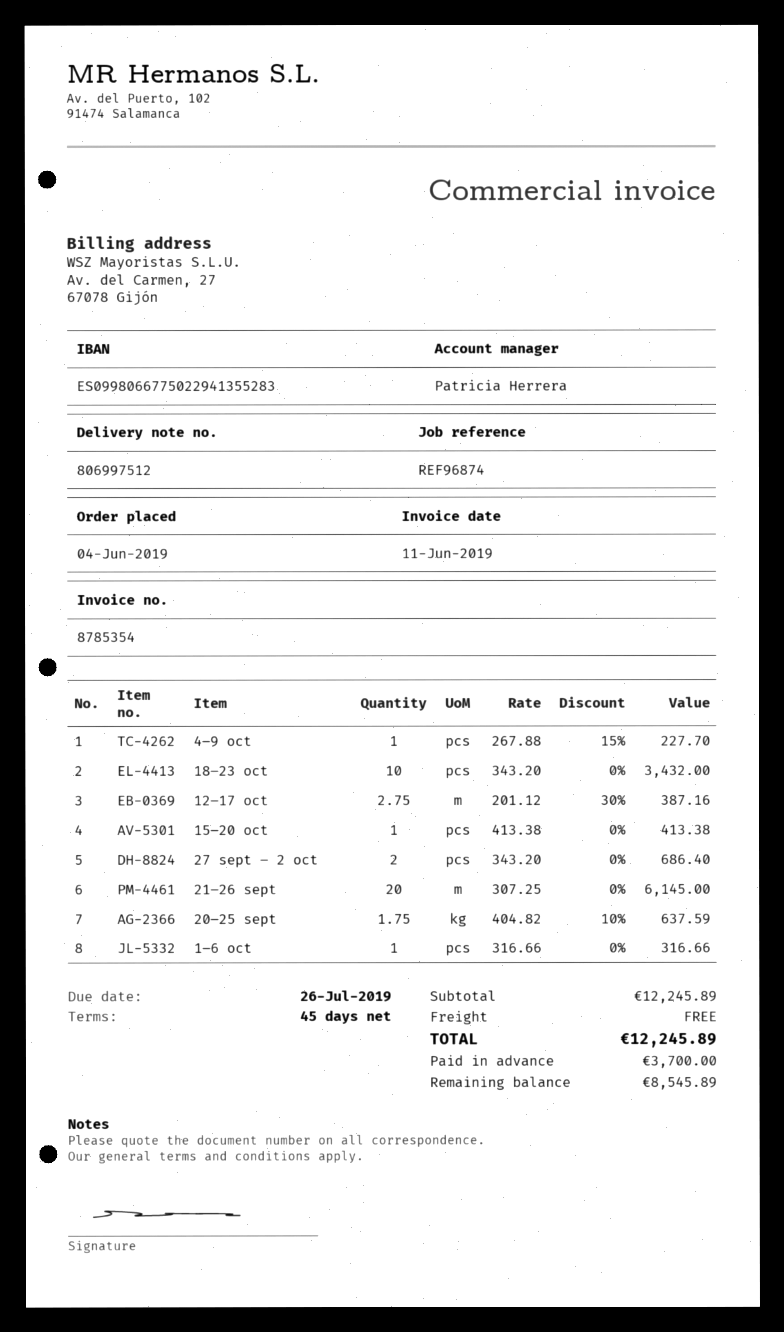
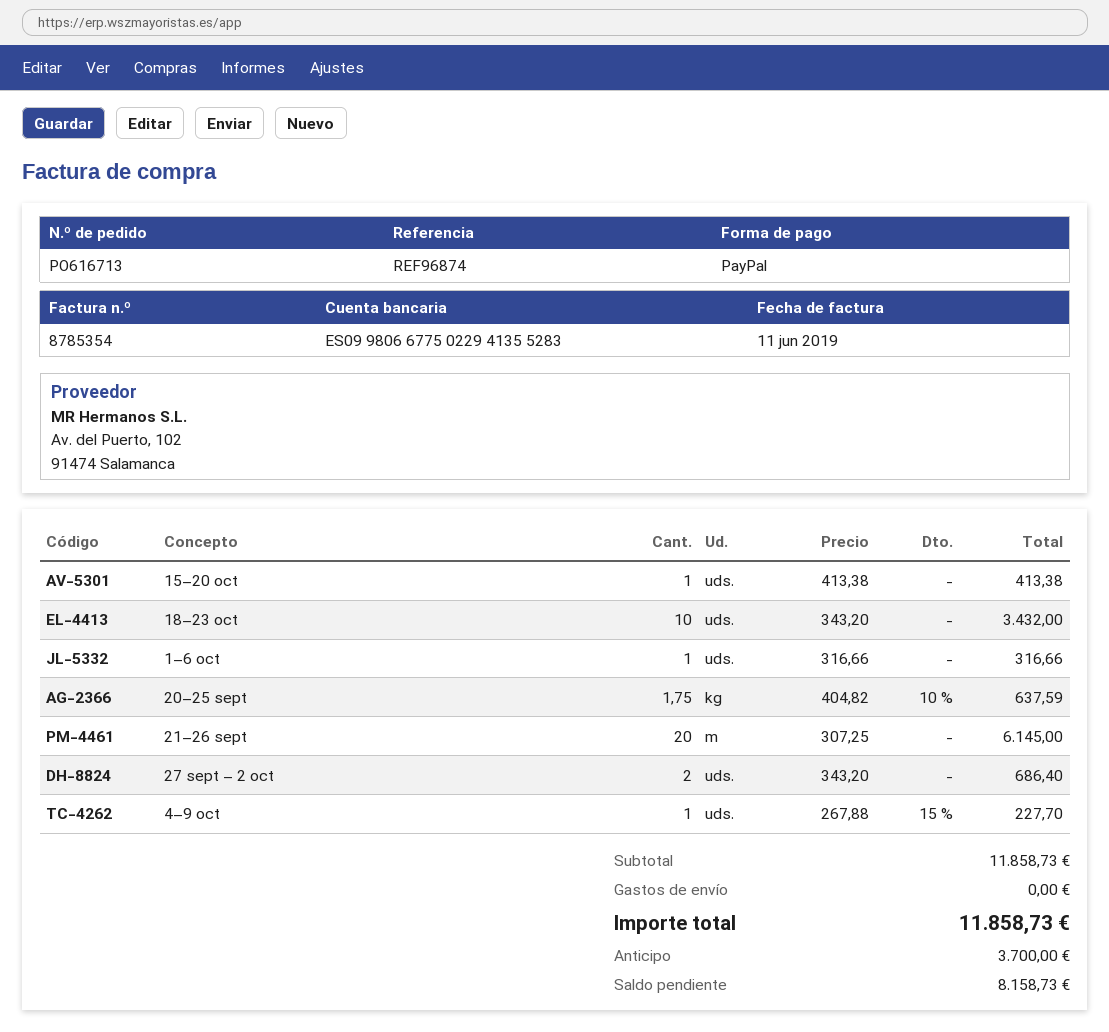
12–17 oct: 2.75 x 201.12 - 30% = 387.16 -> none
subtotal: 12245.89 -> 11858.73
total: 12245.89 -> 11858.73
balance: 8545.89 -> 8158.73

